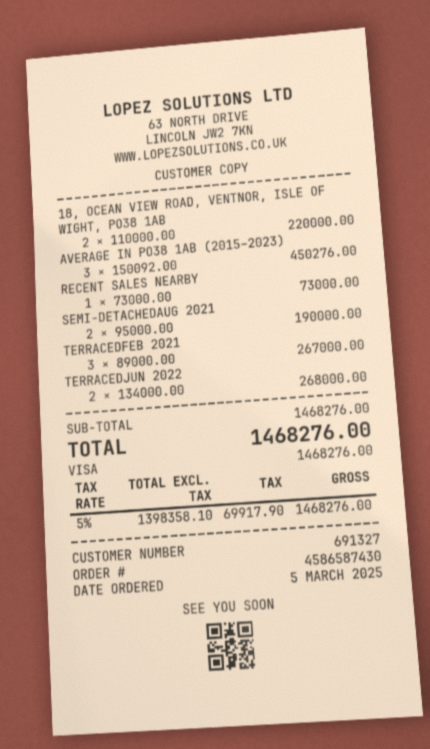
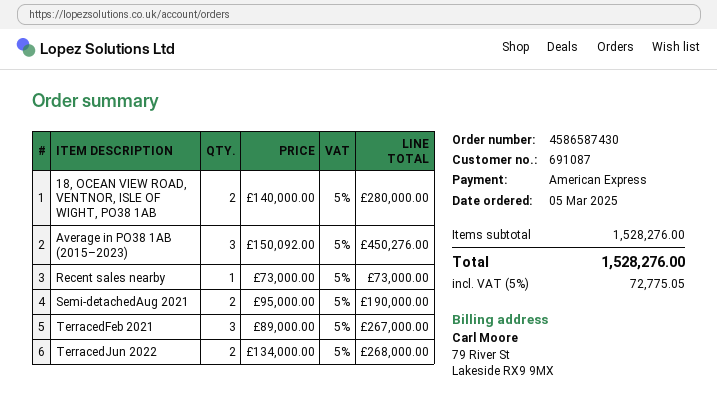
customer number: 691327 -> 691087
payment method: Visa -> American Express
18, OCEAN VIEW ROAD, VENTNOR, ISLE OF WIGHT, PO38 1AB: 2 x 110000.00 = 220000.00 -> 2 x 140000.00 = 280000.00
subtotal: 1468276.00 -> 1528276.00
tax: 5% = 69917.90 -> 5% = 72775.05
total: 1468276.00 -> 1528276.00

